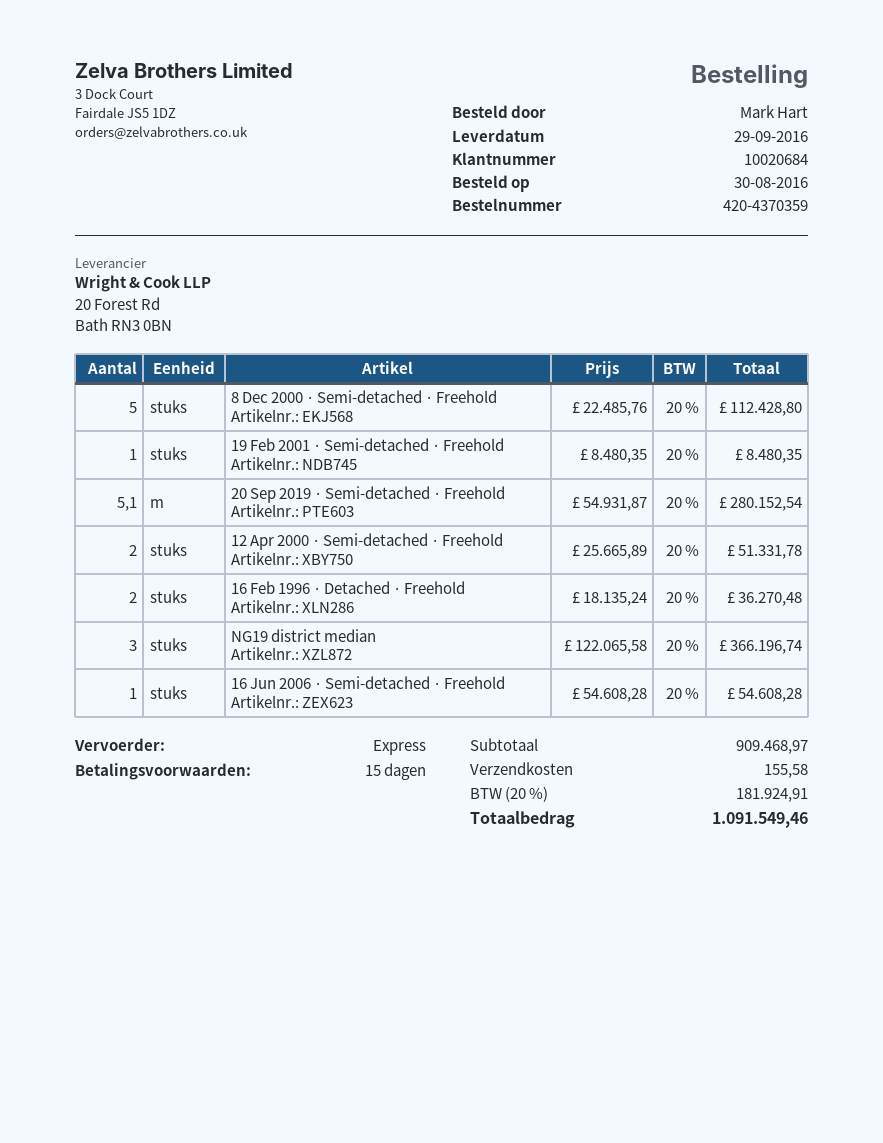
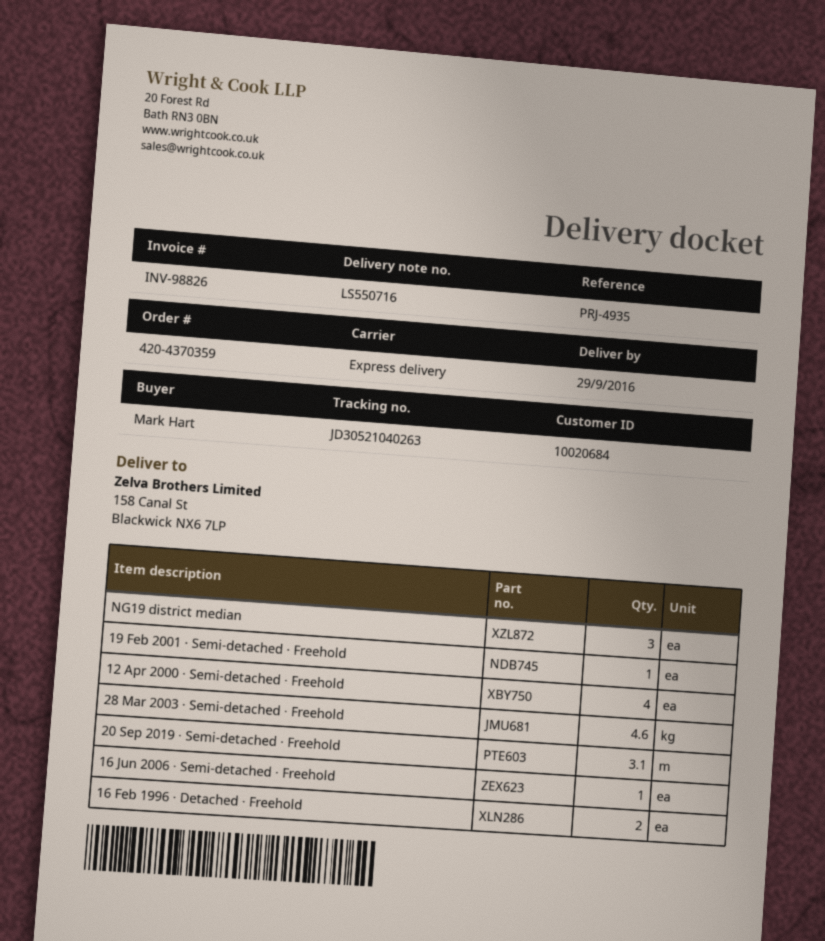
8 Dec 2000 · Semi-detached · Freehold: 5 -> none
20 Sep 2019 · Semi-detached · Freehold: 5.1 -> 3.1
12 Apr 2000 · Semi-detached · Freehold: 2 -> 4
28 Mar 2003 · Semi-detached · Freehold: none -> 4.6

